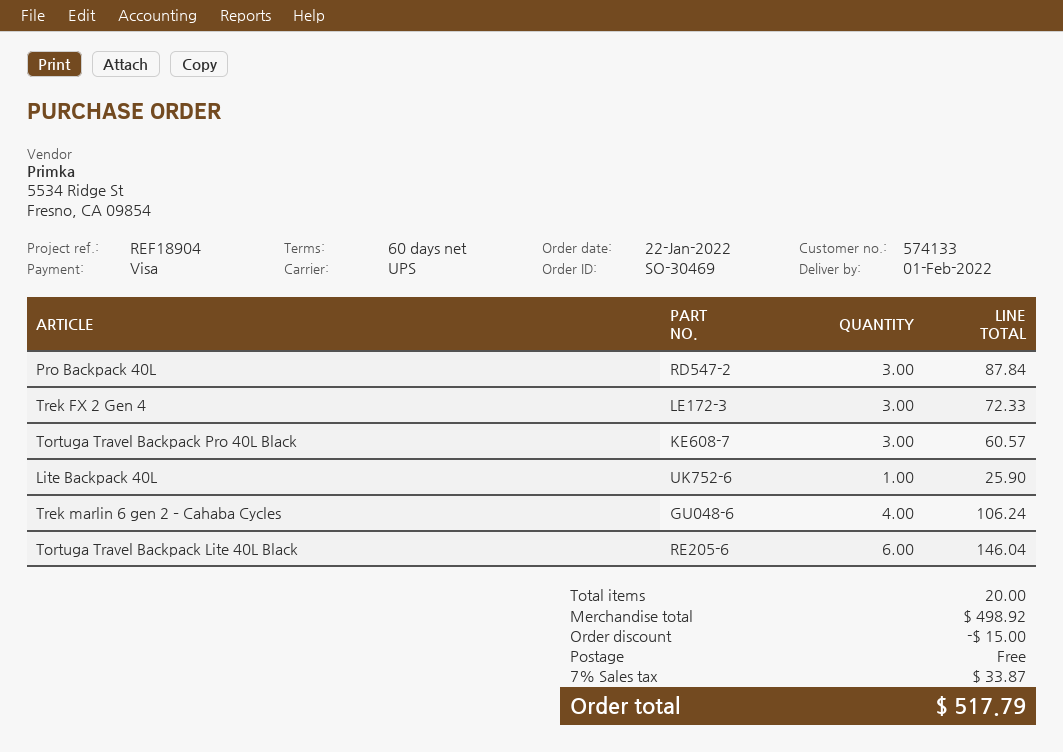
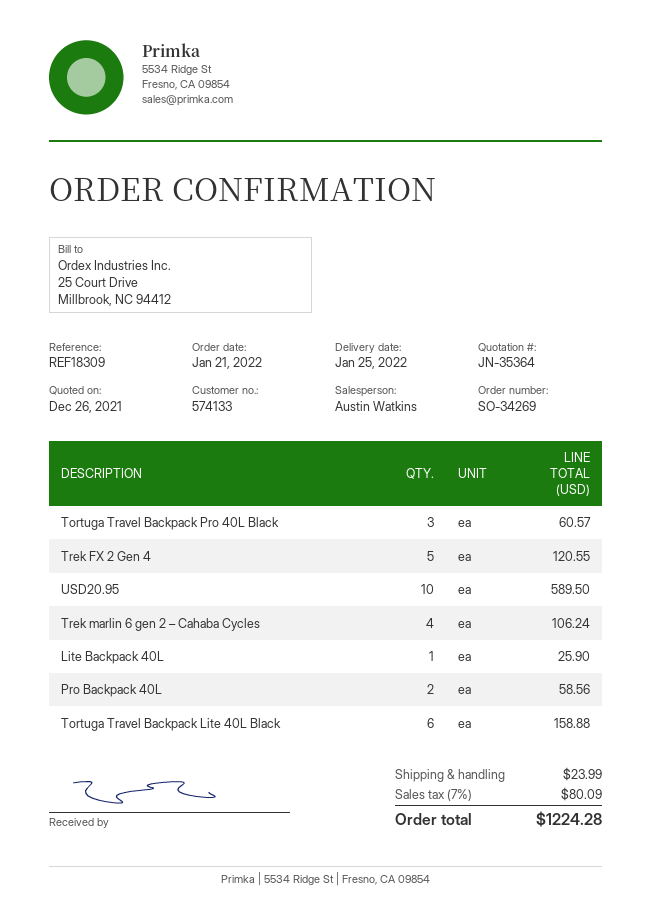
order number: SO-30469 -> SO-34269
order date: 2022-01-22 -> 2022-01-21
delivery date: 2022-02-01 -> 2022-01-25
reference: REF18904 -> REF18309
Pro Backpack 40L: 3 for 87.84 -> 2 for 58.56
Trek FX 2 Gen 4: 3 for 72.33 -> 5 for 120.55
Tortuga Travel Backpack Lite 40L Black: 6 for 146.04 -> 6 for 158.88
USD20.95: none -> 10 for 589.50
discount: 15.00 -> none
shipping: 0.00 -> 23.99
tax: 7% = 33.87 -> 7% = 80.09
total: 517.79 -> 1224.28

